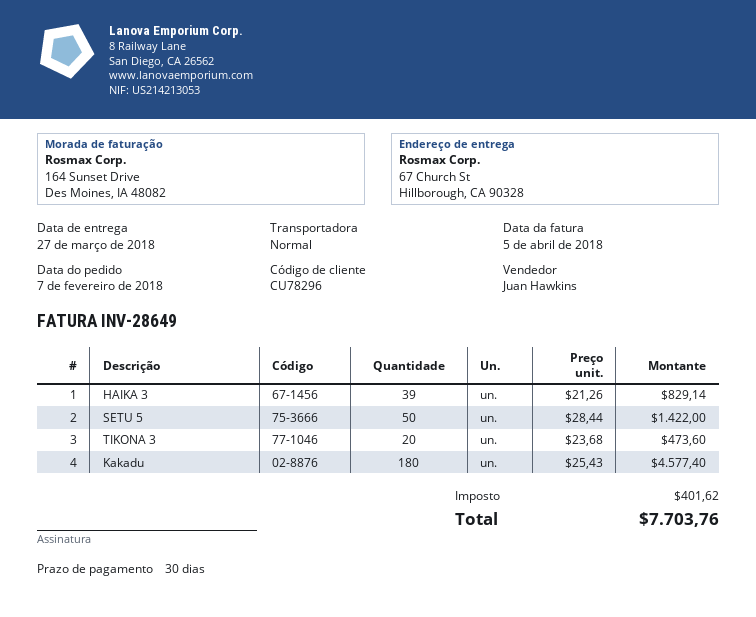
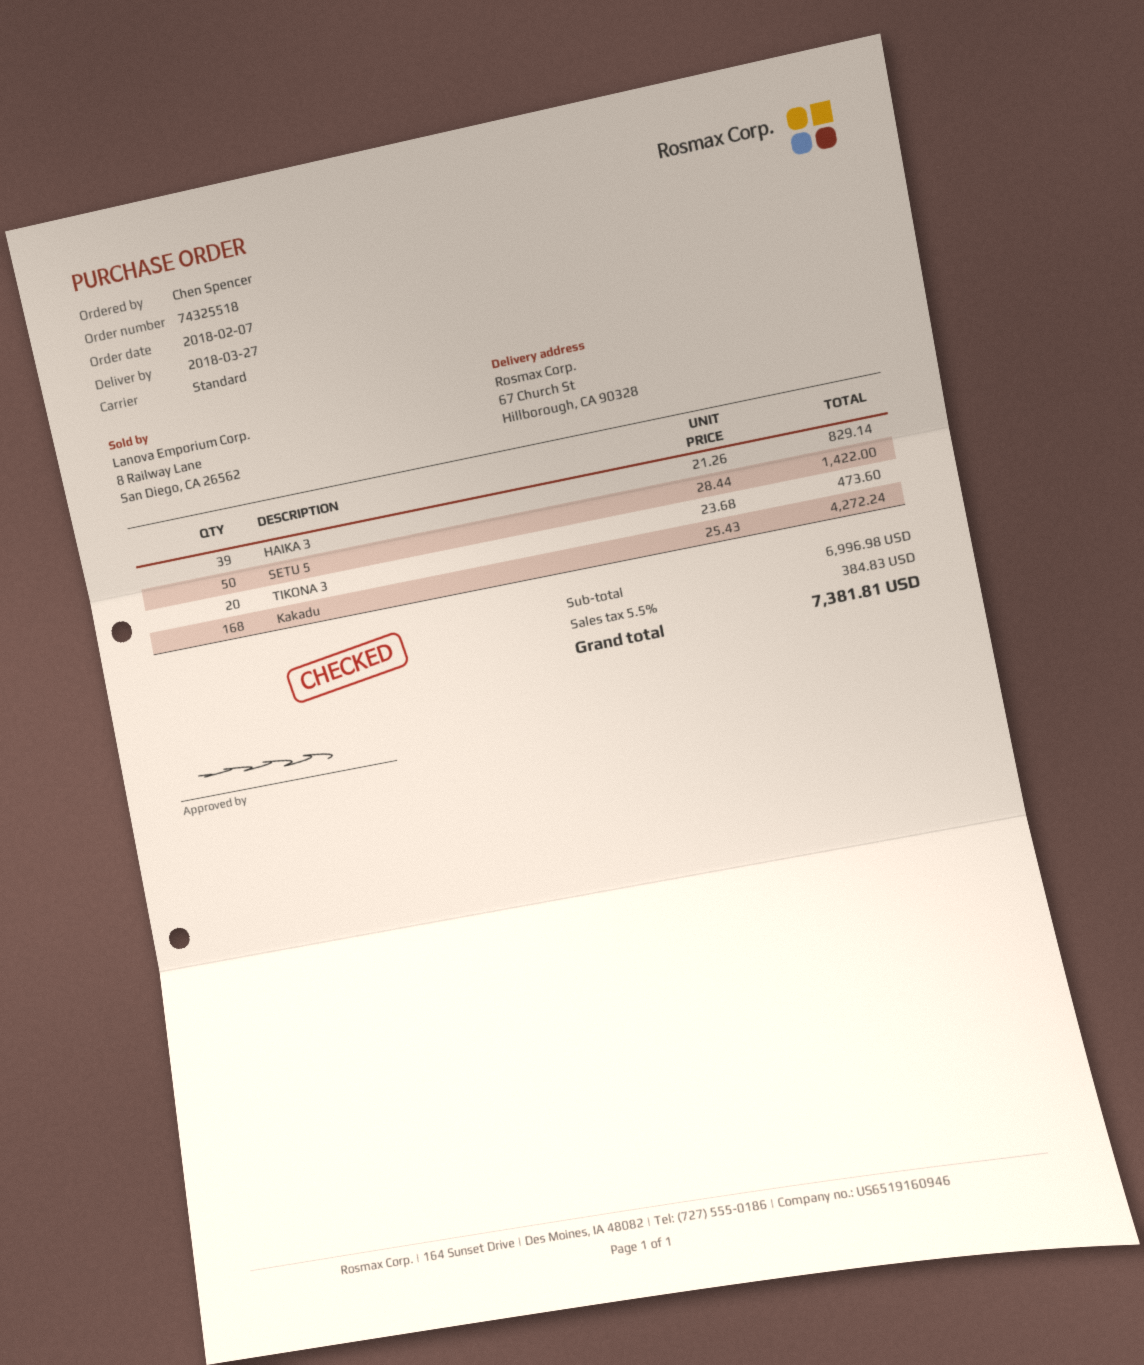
Kakadu: 180 x 25.43 = 4577.40 -> 168 x 25.43 = 4272.24
tax: 401.62 -> 384.83
total: 7703.76 -> 7381.81

